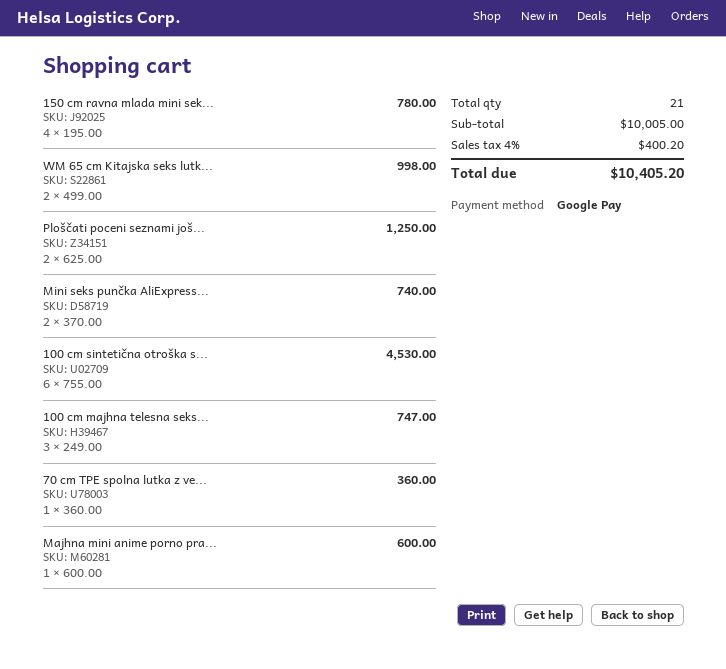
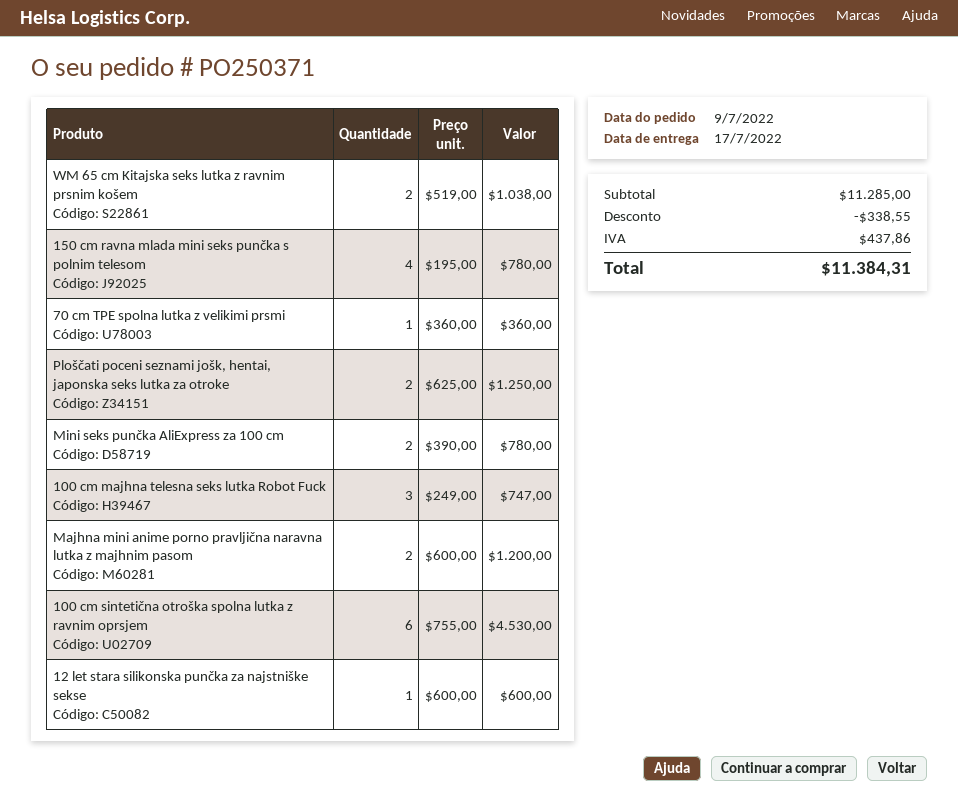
WM 65 cm Kitajska seks lutk...: 2 x 499.00 = 998.00 -> 2 x 519.00 = 1038.00
Mini seks punčka AliExpress...: 2 x 370.00 = 740.00 -> 2 x 390.00 = 780.00
Majhna mini anime porno pra...: 1 x 600.00 = 600.00 -> 2 x 600.00 = 1200.00
12 let stara silikonska punčka za najstniške sekse: none -> 1 x 600.00 = 600.00
subtotal: 10005.00 -> 11285.00
discount: none -> 338.55
tax: 400.20 -> 437.86
total: 10405.20 -> 11384.31

